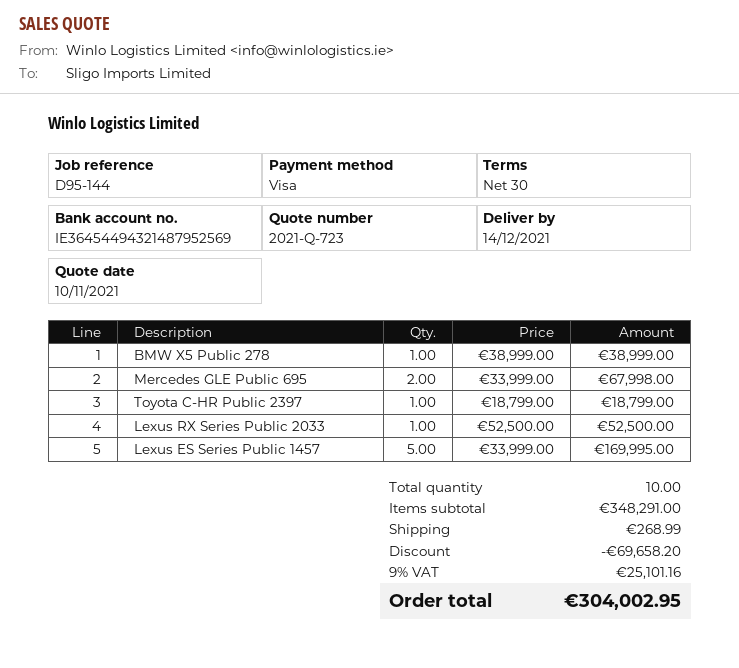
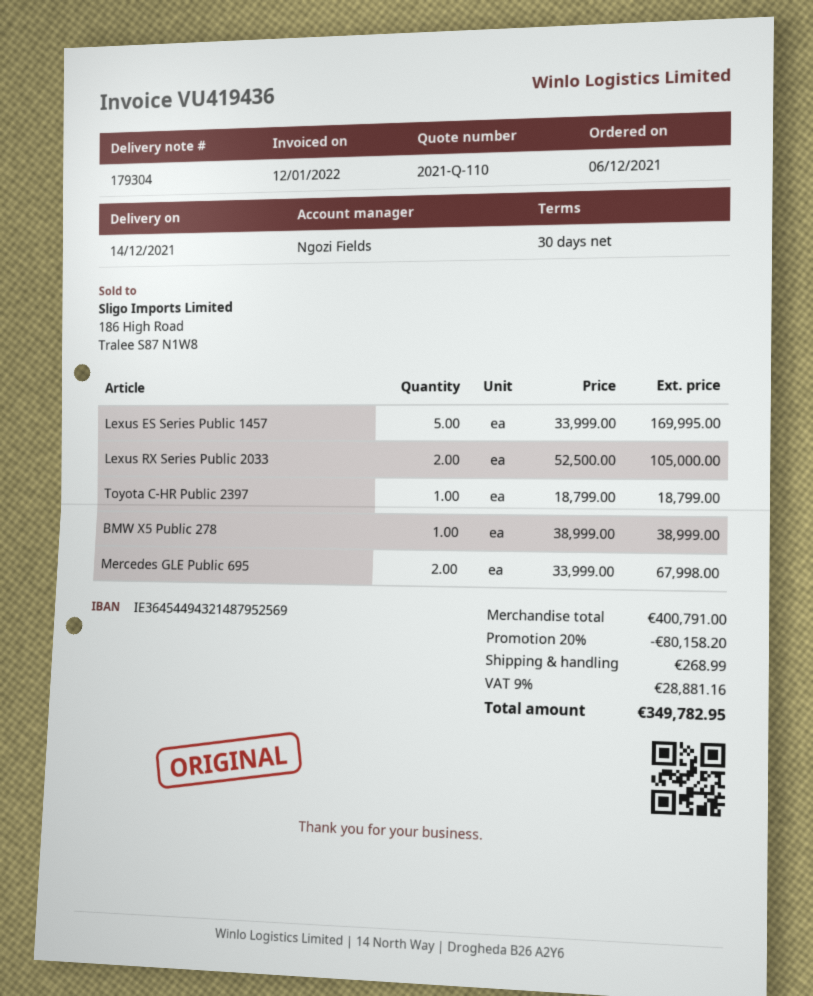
quote number: 2021-Q-723 -> 2021-Q-110
Lexus RX Series Public 2033: 1 x 52500.00 = 52500.00 -> 2 x 52500.00 = 105000.00
subtotal: 348291.00 -> 400791.00
discount: 69658.20 -> 80158.20
tax: 9% = 25101.16 -> 9% = 28881.16
total: 304002.95 -> 349782.95

